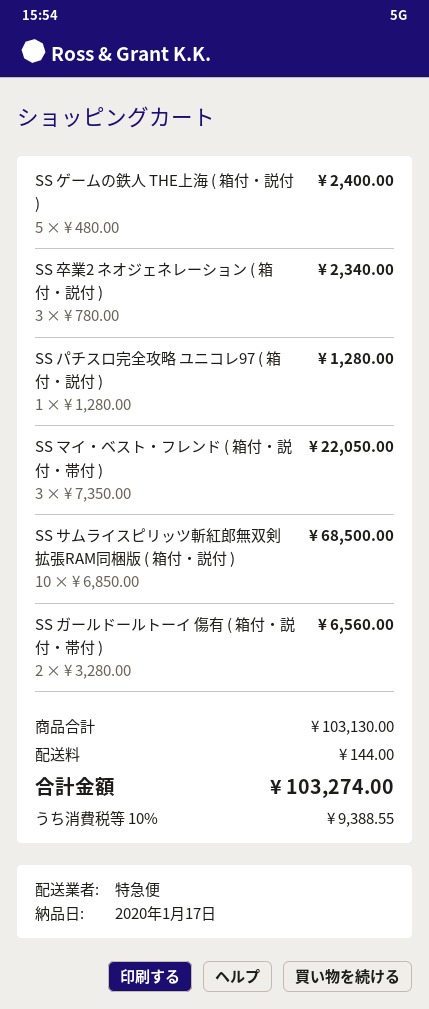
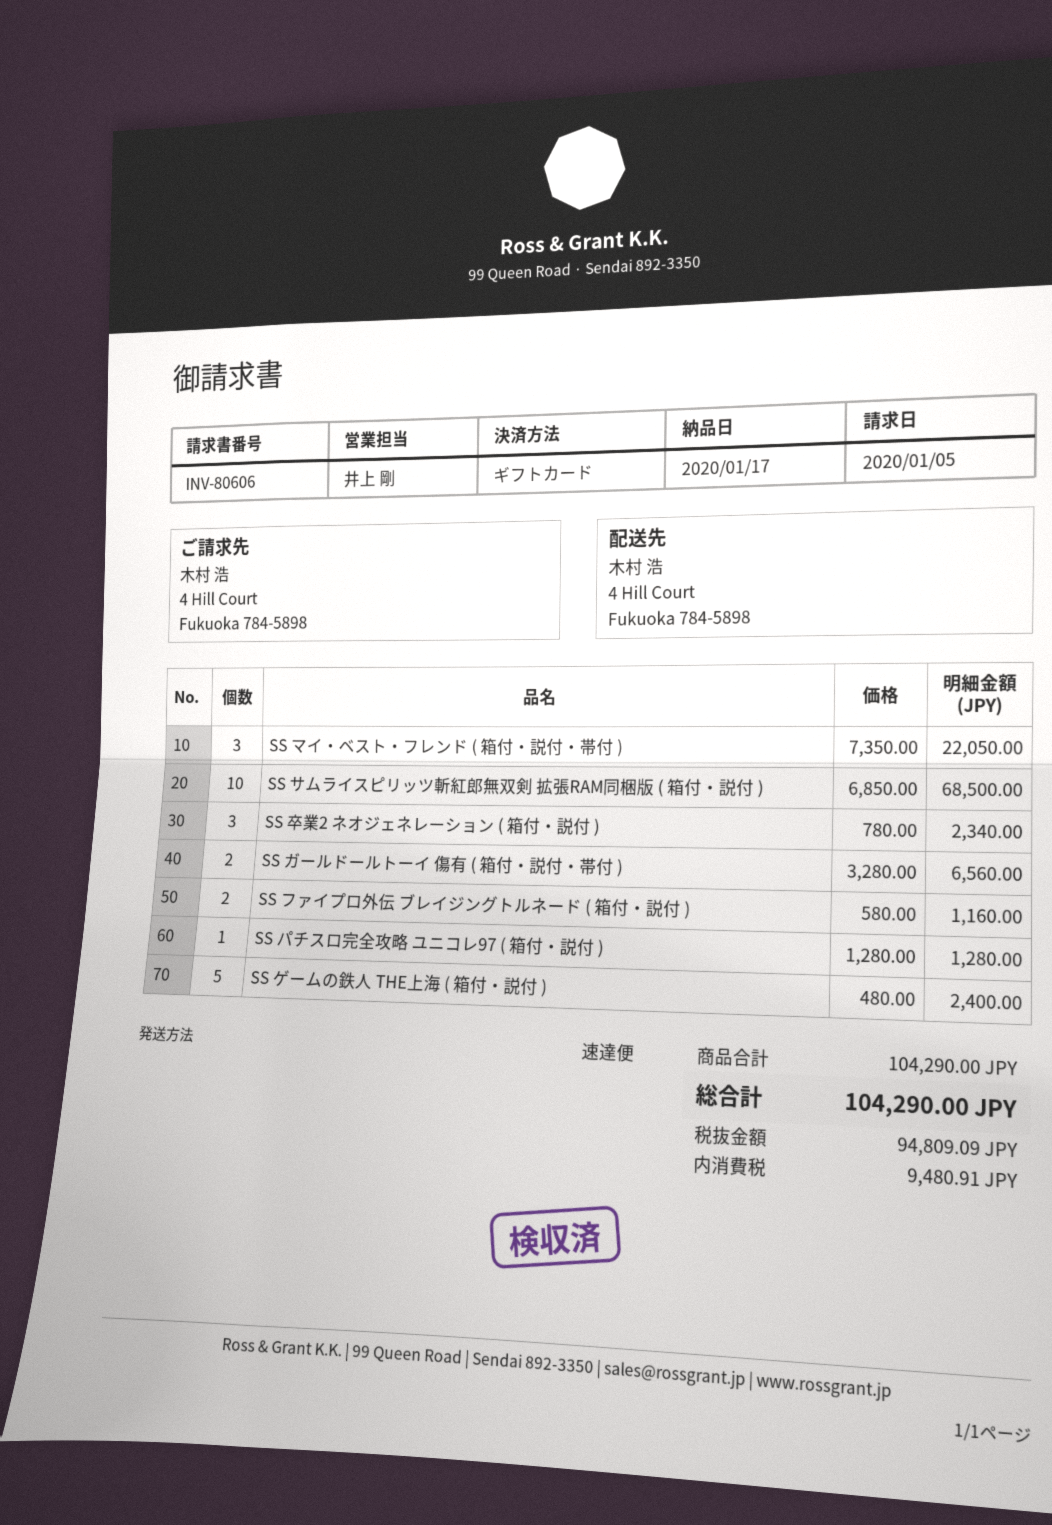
SS ファイプロ外伝 ブレイジングトルネード ( 箱付・説付 ): none -> 2 x 580.00 = 1160.00
subtotal: 103130.00 -> 104290.00
shipping: 144.00 -> none
tax: 9388.55 -> 9480.91
total: 103274.00 -> 104290.00

